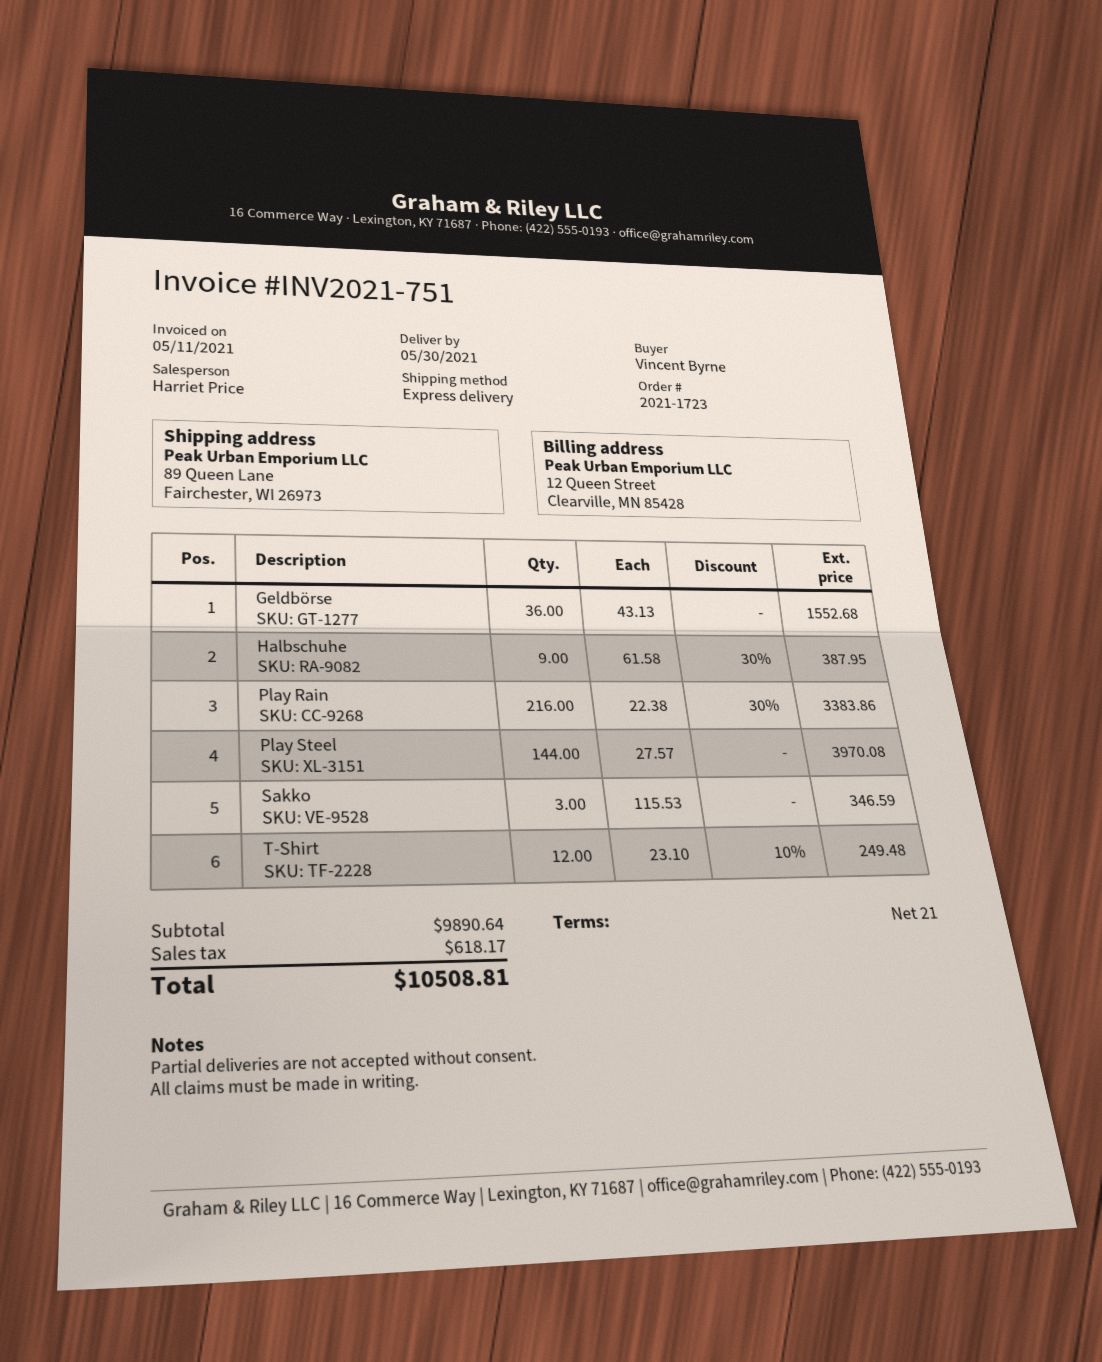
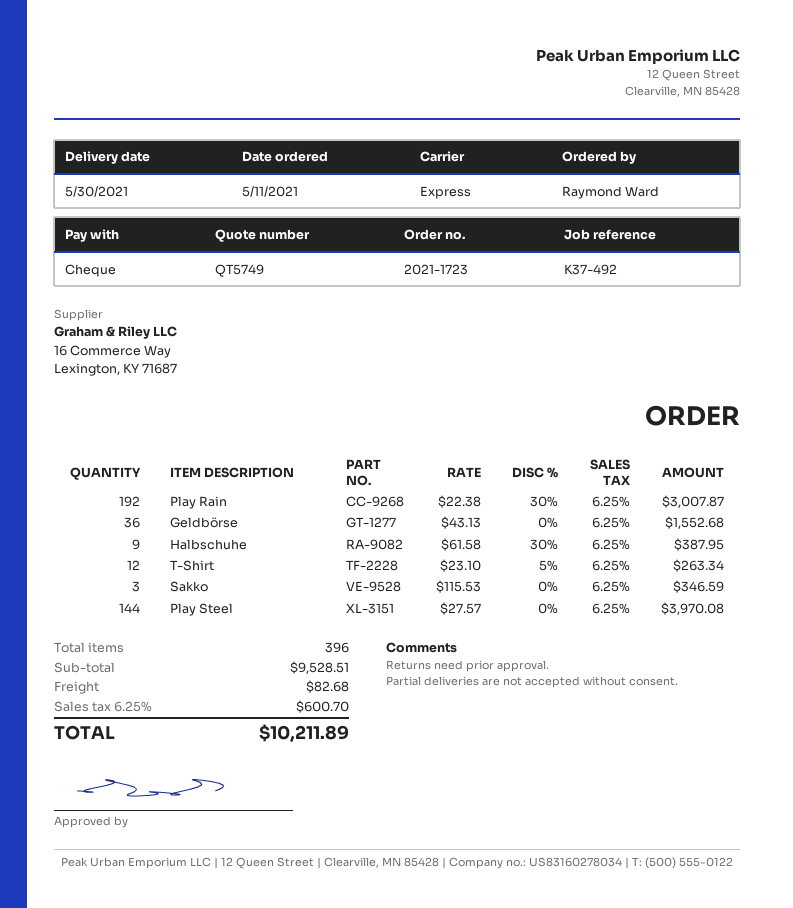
ordered by: Vincent Byrne -> Raymond Ward
Play Rain: 216 x 22.38 - 30% = 3383.86 -> 192 x 22.38 - 30% = 3007.87
T-Shirt: 12 x 23.10 - 10% = 249.48 -> 12 x 23.10 - 5% = 263.34
subtotal: 9890.64 -> 9528.51
shipping: none -> 82.68
tax: 618.17 -> 600.70
total: 10508.81 -> 10211.89

